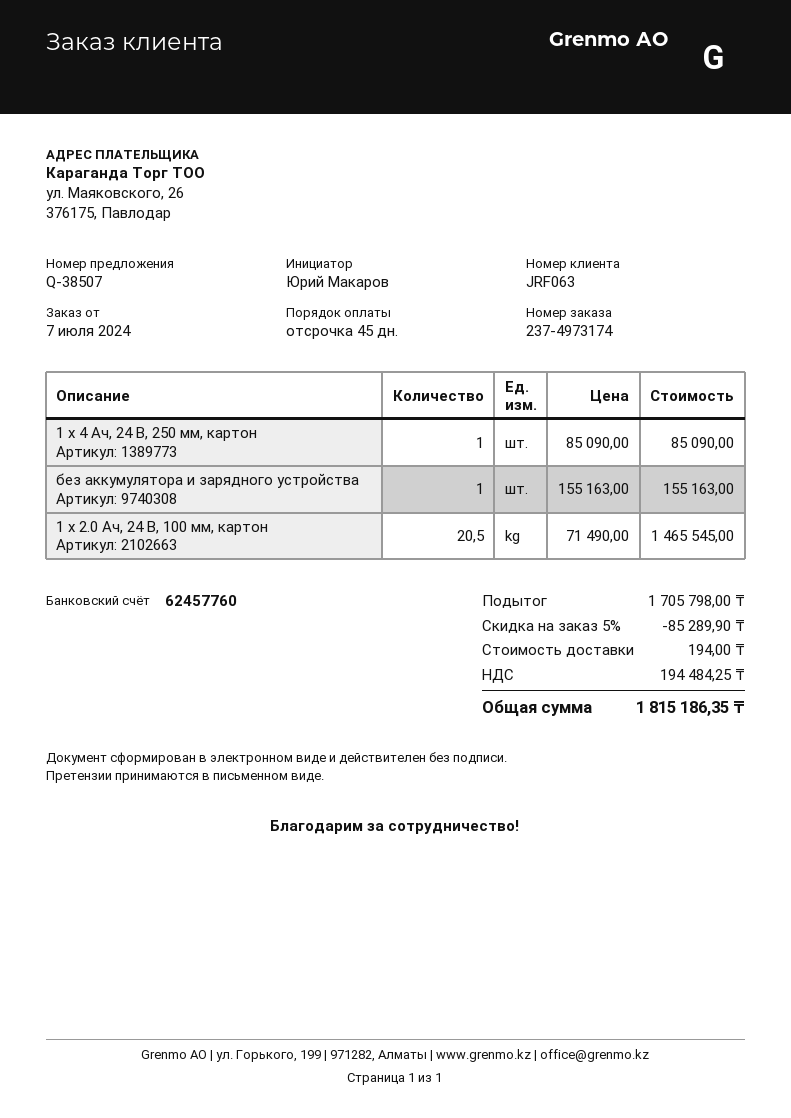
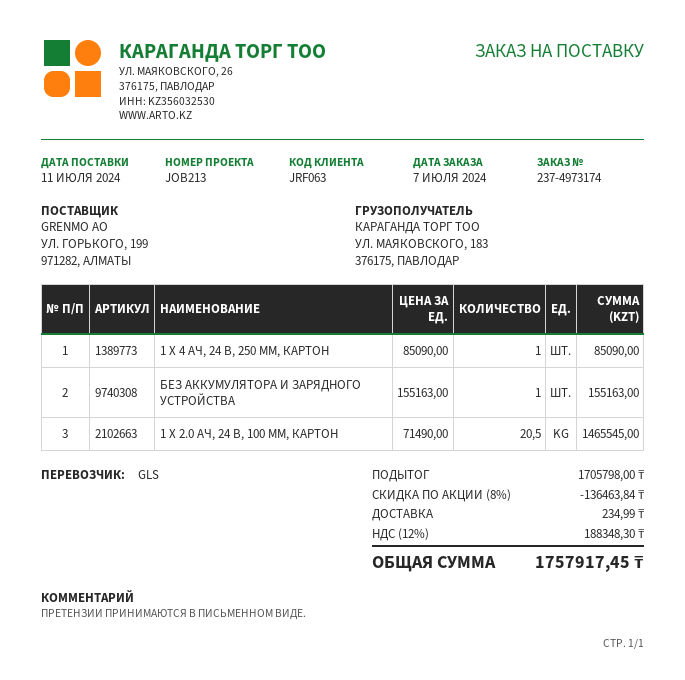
discount: 5% = 85289.90 -> 8% = 136463.84
shipping: 194.00 -> 234.99
tax: 194484.25 -> 188348.30
total: 1815186.35 -> 1757917.45

